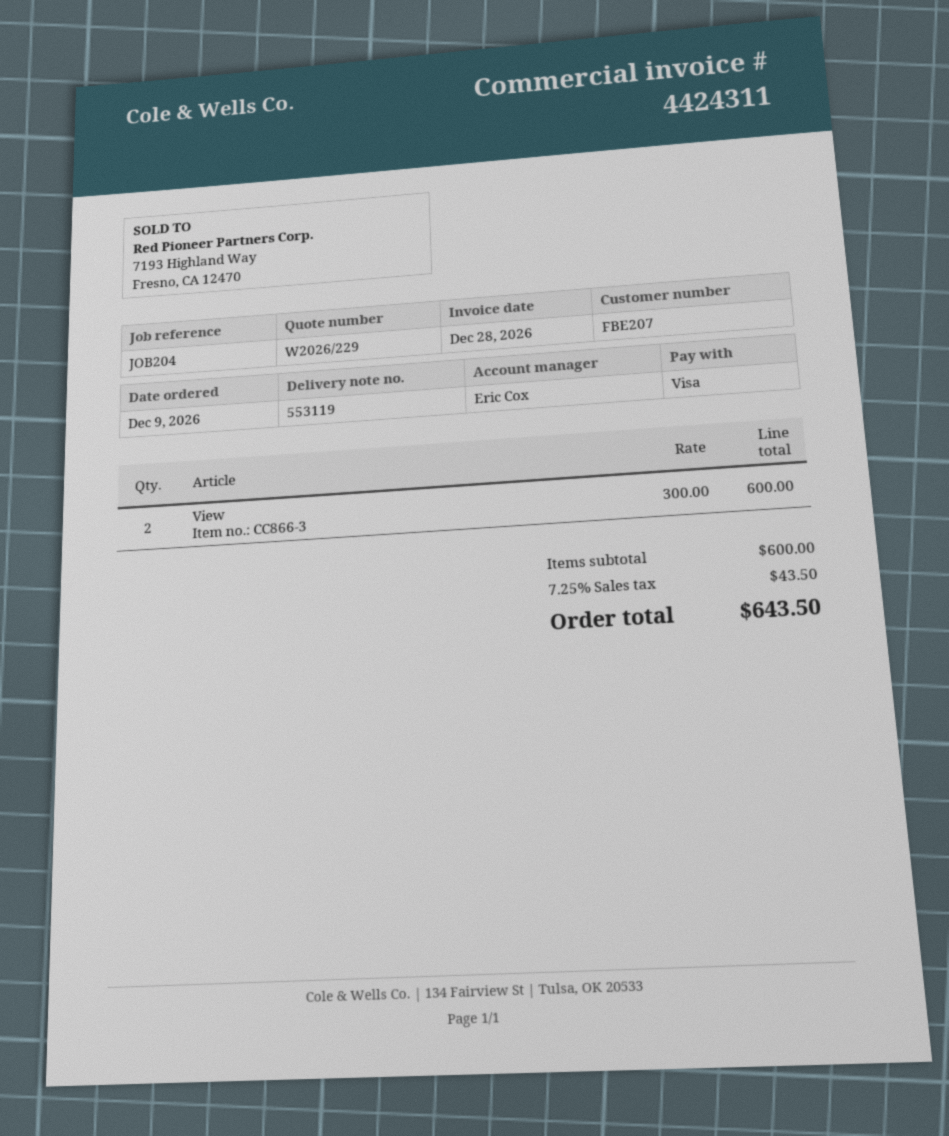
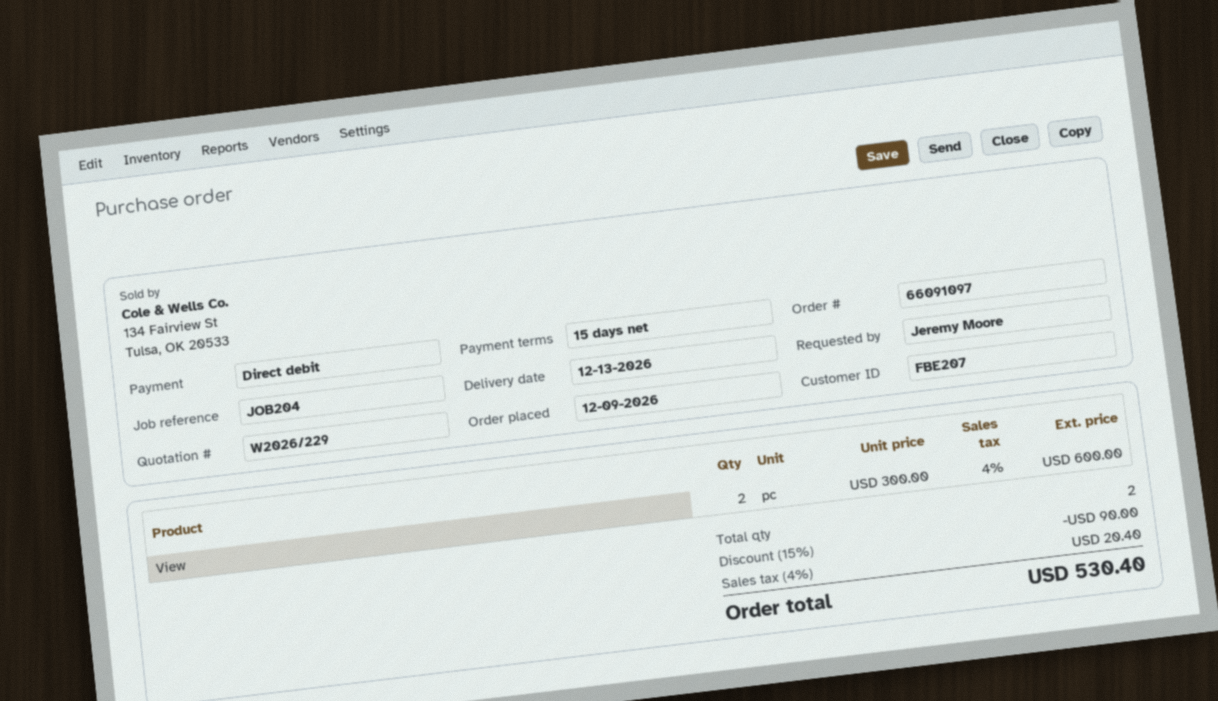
payment method: Visa -> direct debit
discount: none -> 15% = 90.00
tax: 7.25% = 43.50 -> 4% = 20.40
total: 643.50 -> 530.40

